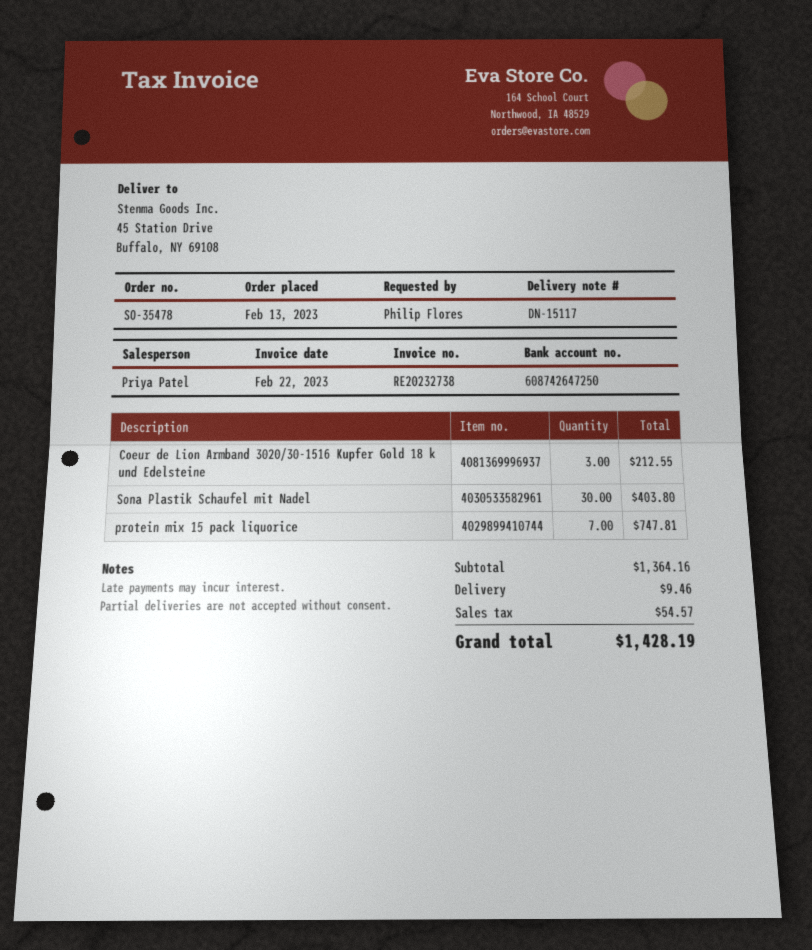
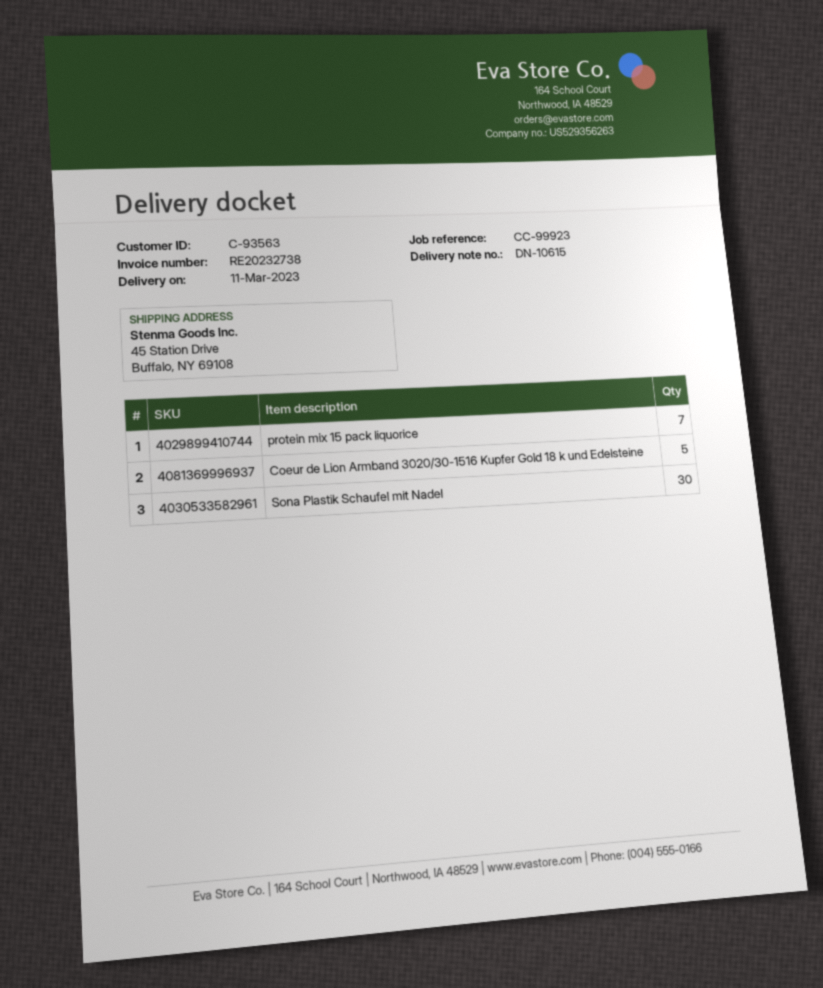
delivery note number: DN-15117 -> DN-10615
Coeur de Lion Armband 3020/30-1516 Kupfer Gold 18 k und Edelsteine: 3 -> 5

